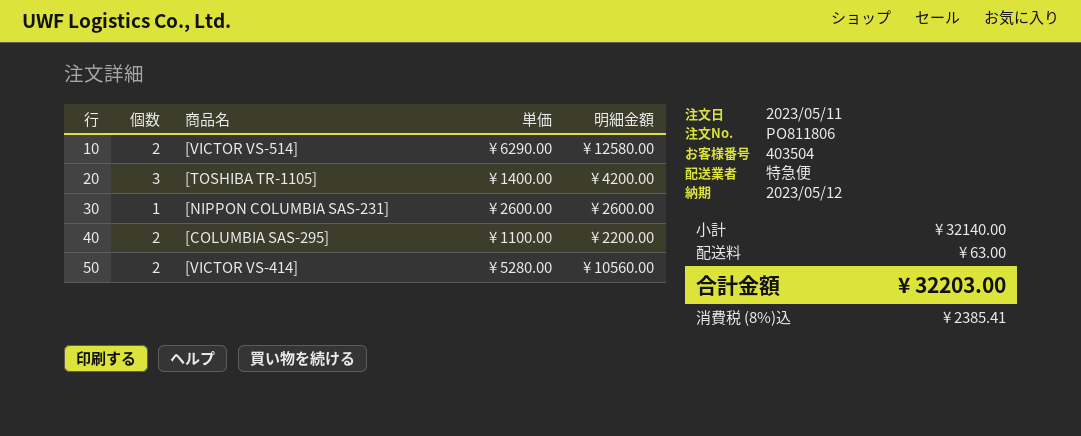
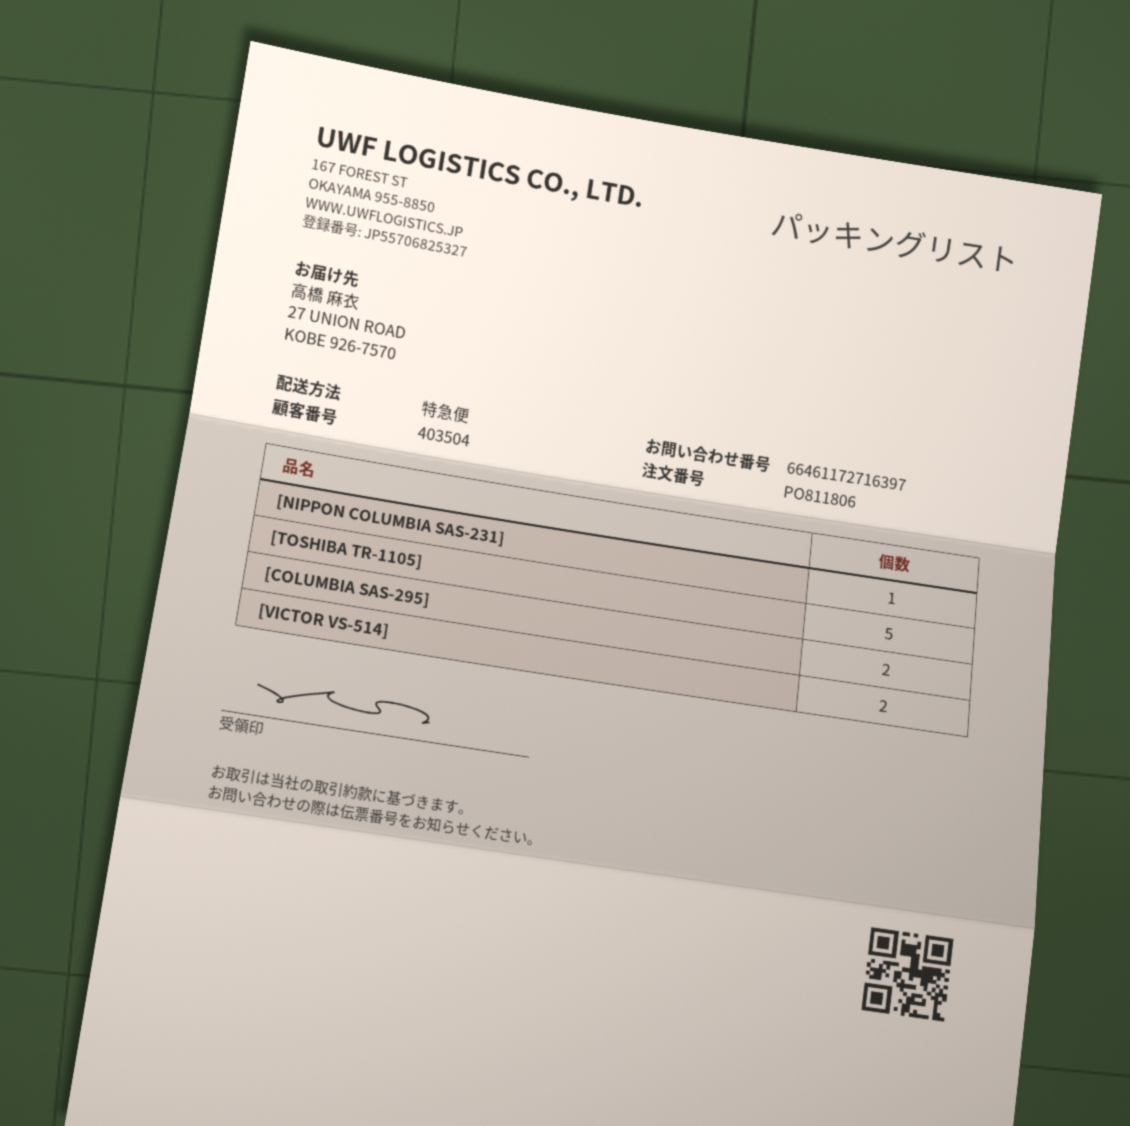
[TOSHIBA TR-1105]: 3 -> 5
[VICTOR VS-414]: 2 -> none

